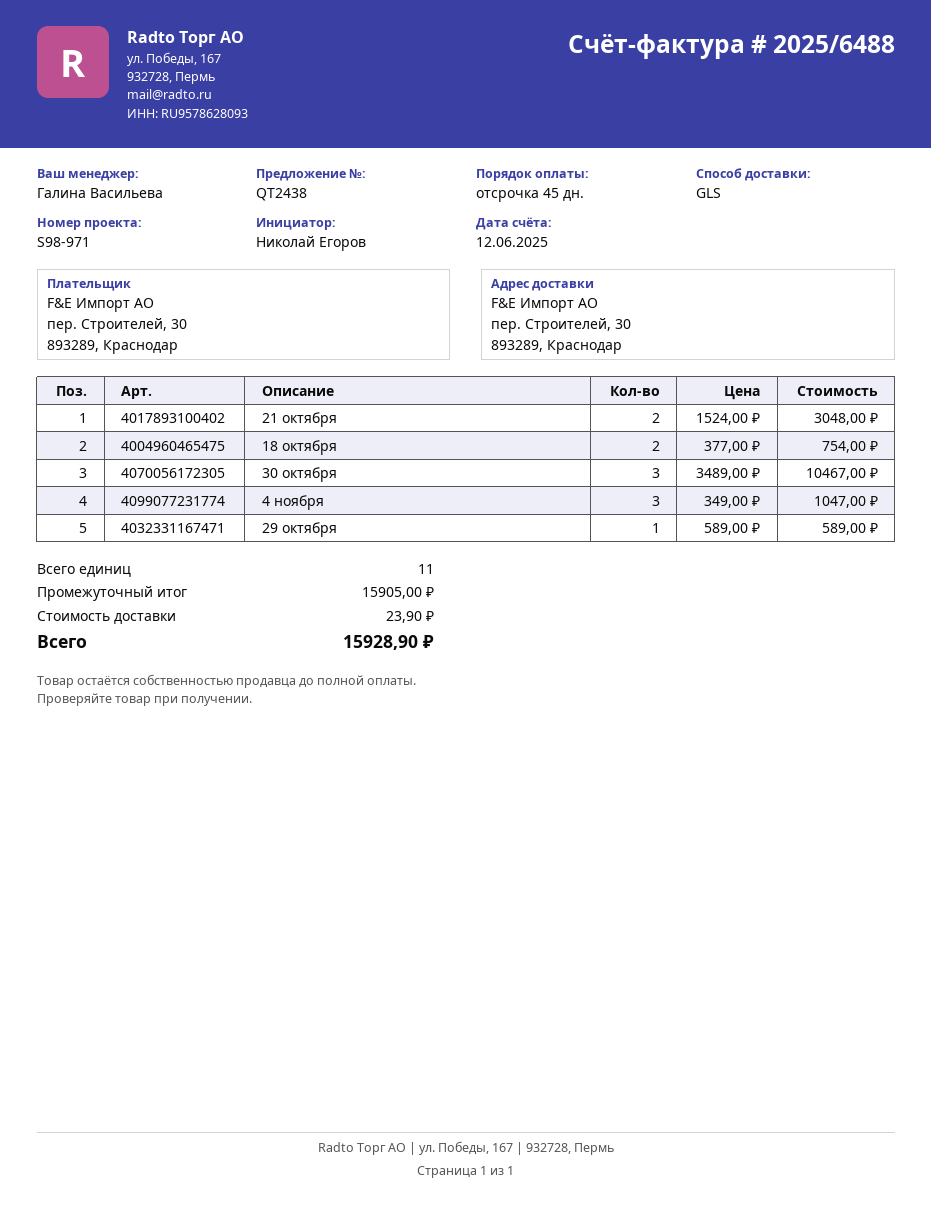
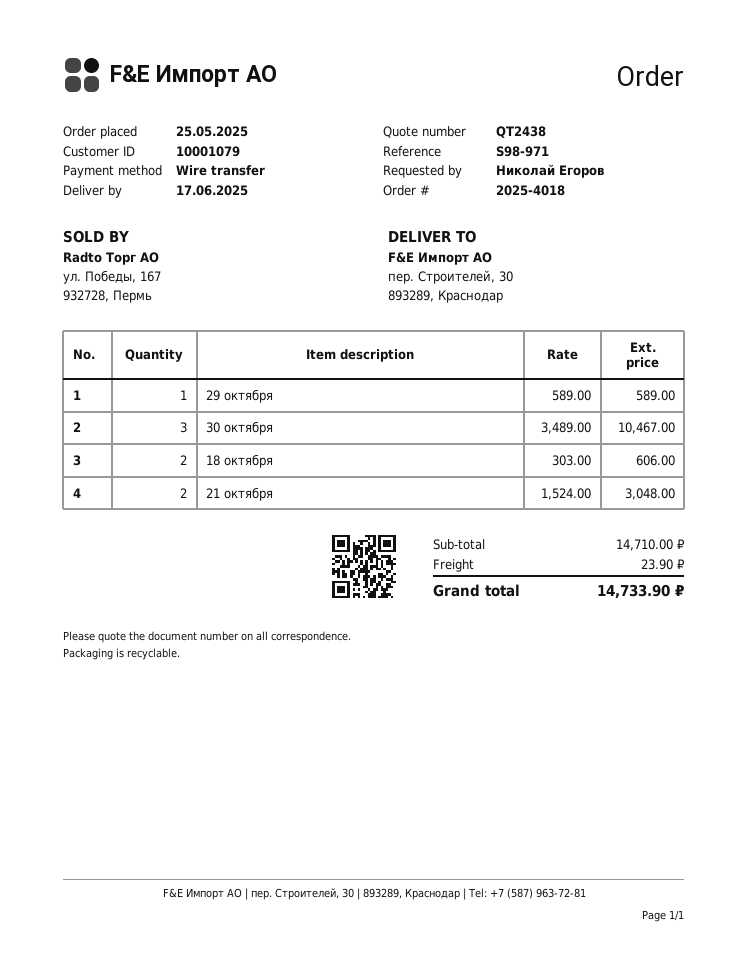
18 октября: 2 x 377.00 = 754.00 -> 2 x 303.00 = 606.00
4 ноября: 3 x 349.00 = 1047.00 -> none
subtotal: 15905.00 -> 14710.00
total: 15928.90 -> 14733.90

